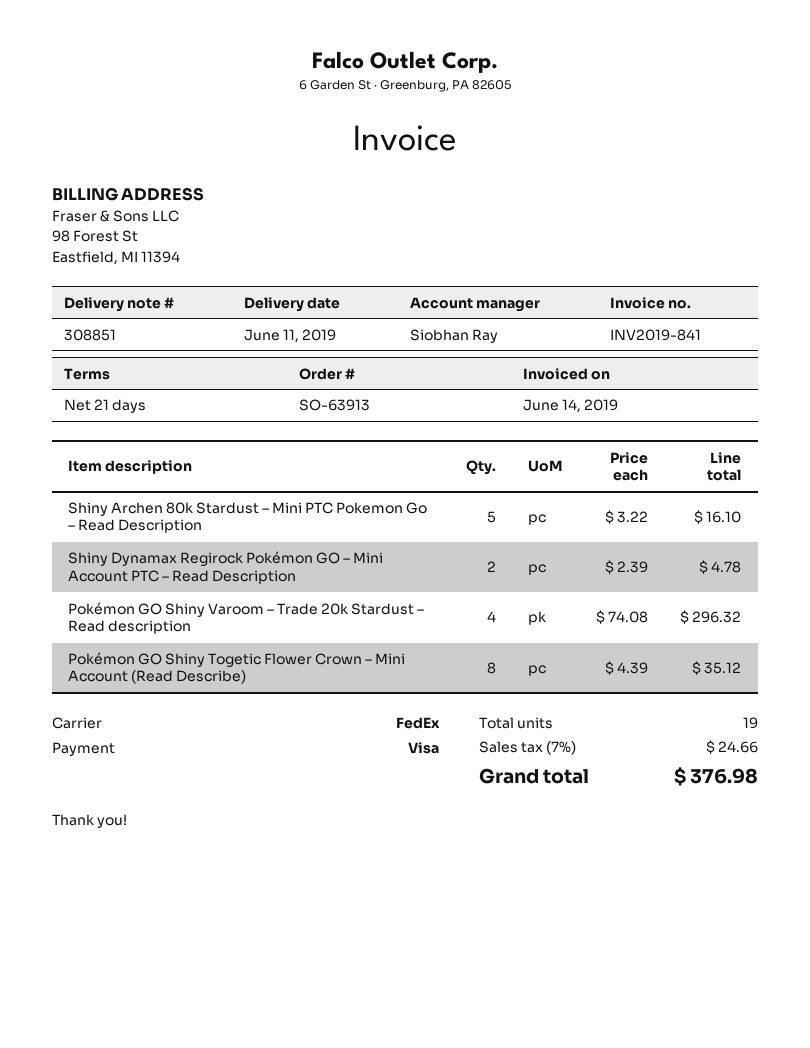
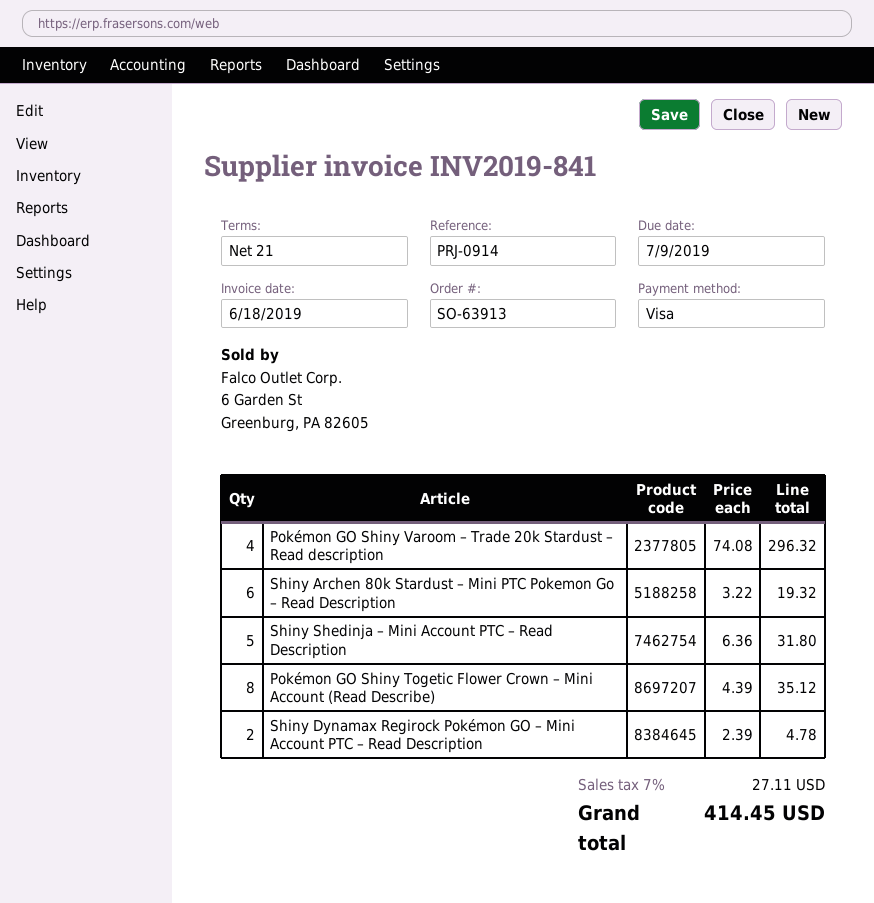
invoice date: 2019-06-14 -> 2019-06-18
Shiny Archen 80k Stardust – Mini PTC Pokemon Go – Read Description: 5 x 3.22 = 16.10 -> 6 x 3.22 = 19.32
Shiny Shedinja – Mini Account PTC – Read Description: none -> 5 x 6.36 = 31.80
tax: 7% = 24.66 -> 7% = 27.11
total: 376.98 -> 414.45

